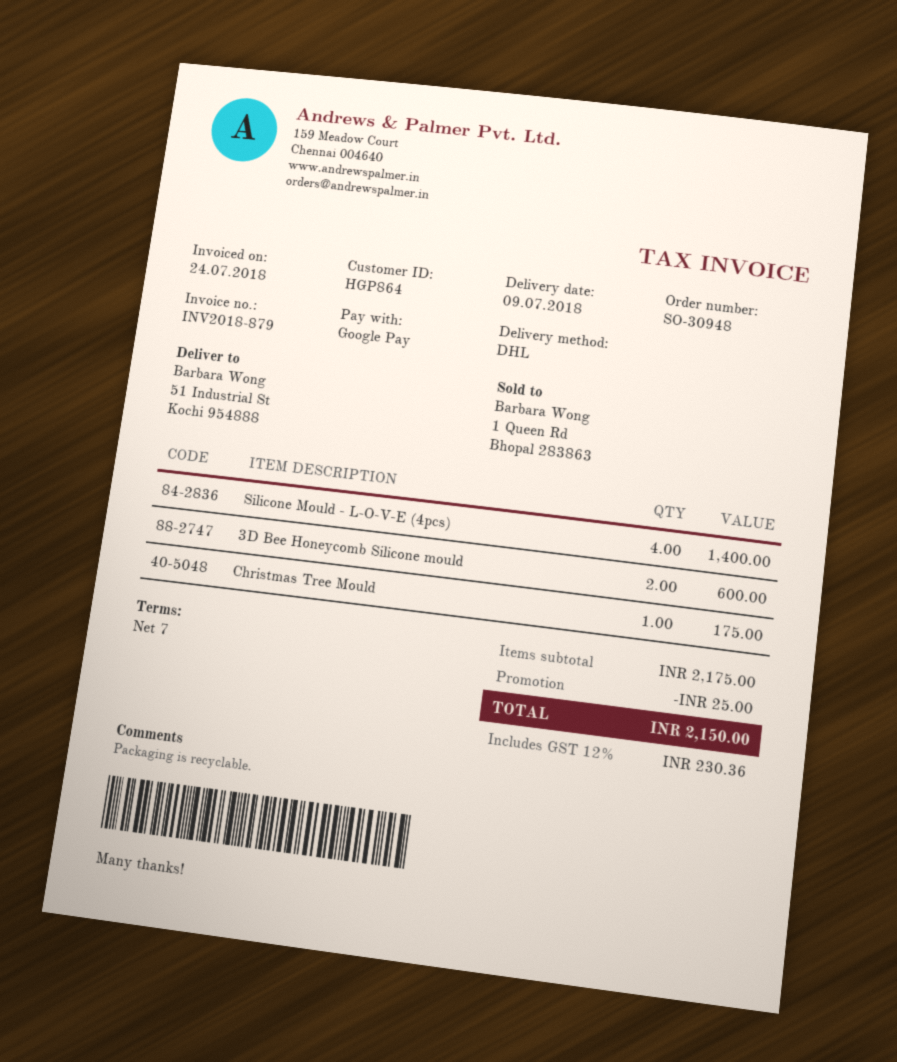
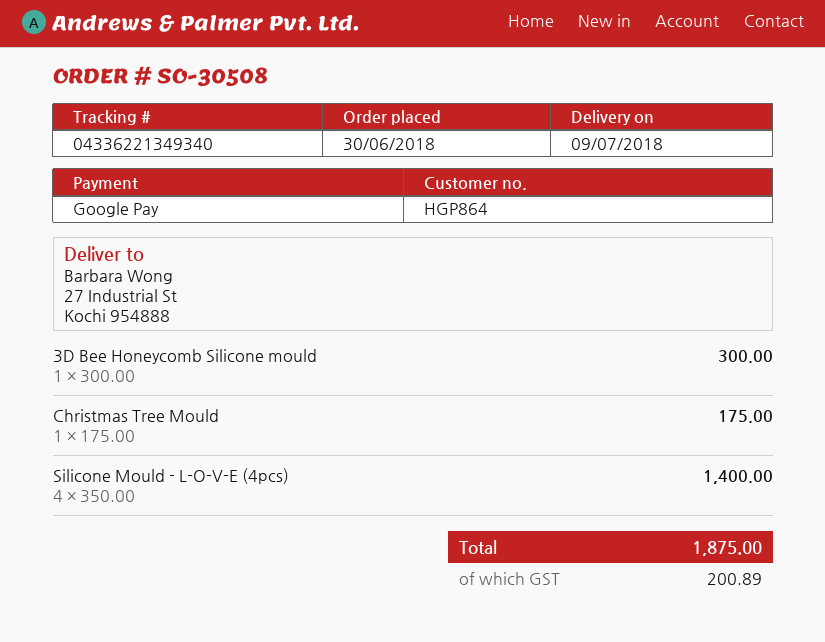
order number: SO-30948 -> SO-30508
ship to: 51 Industrial St, Kochi 954888 -> 27 Industrial St, Kochi 954888
3D Bee Honeycomb Silicone mould: 2 for 600.00 -> 1 for 300.00
discount: 25.00 -> none
tax: 230.36 -> 200.89
total: 2150.00 -> 1875.00

